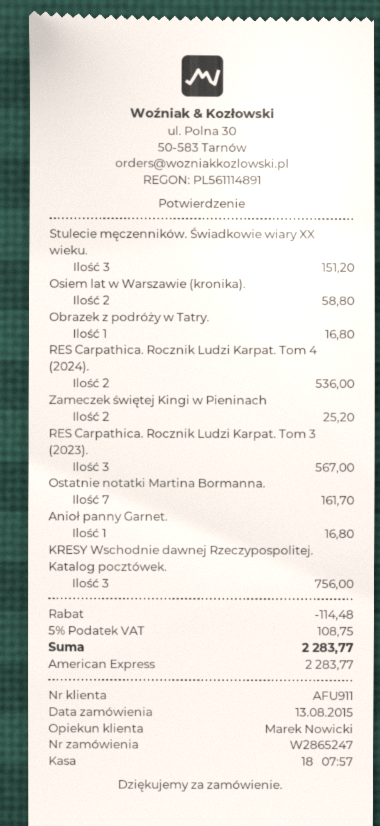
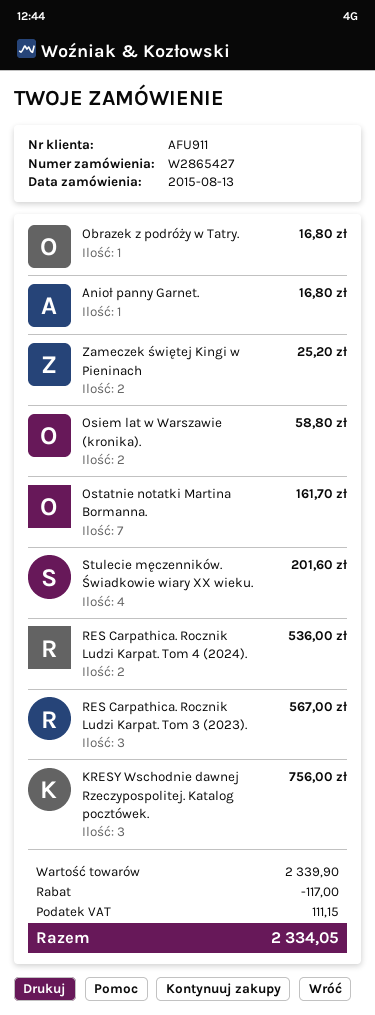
order number: W2865247 -> W2865427
Stulecie męczenników. Świadkowie wiary XX wieku.: 3 for 151.20 -> 4 for 201.60
discount: 114.48 -> 117.00
tax: 108.75 -> 111.15
total: 2283.77 -> 2334.05

